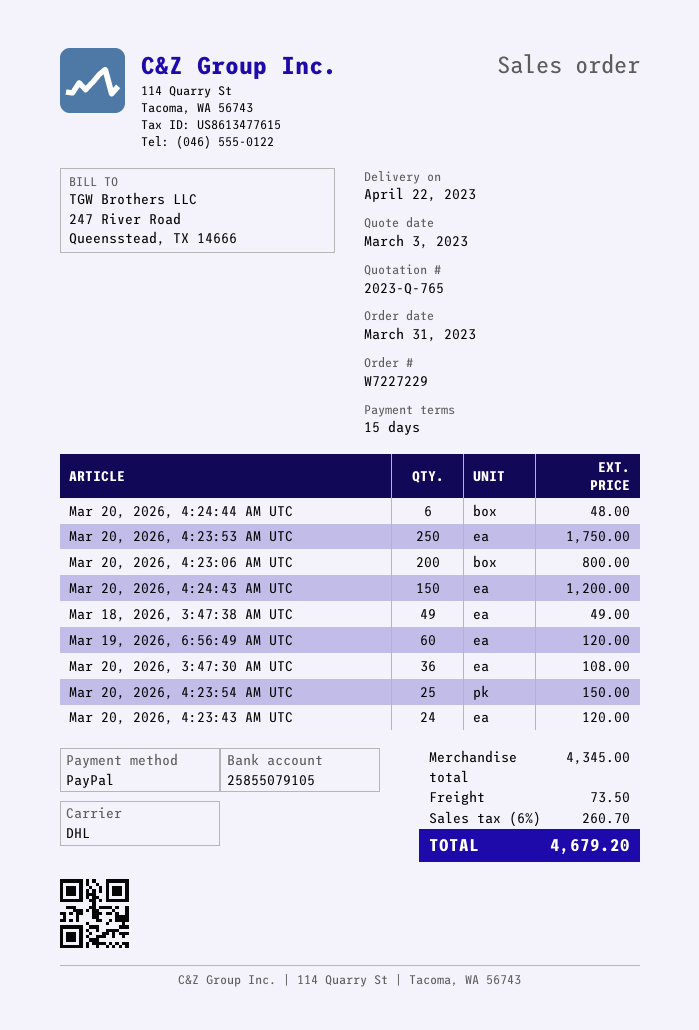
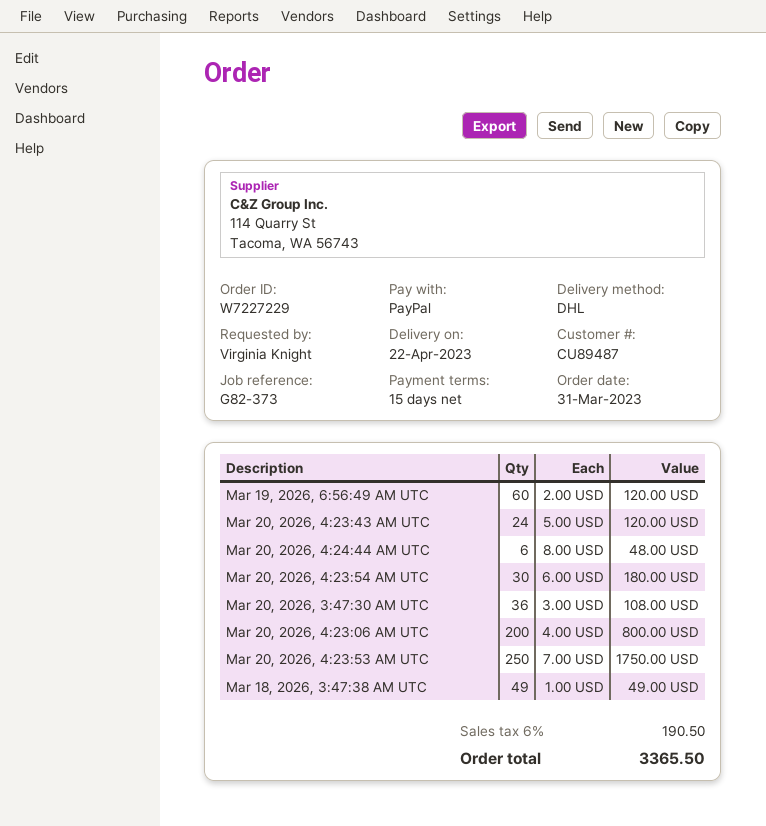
Mar 20, 2026, 4:24:43 AM UTC: 150 for 1200.00 -> none
Mar 20, 2026, 4:23:54 AM UTC: 25 for 150.00 -> 30 for 180.00
shipping: 73.50 -> none
tax: 6% = 260.70 -> 6% = 190.50
total: 4679.20 -> 3365.50

